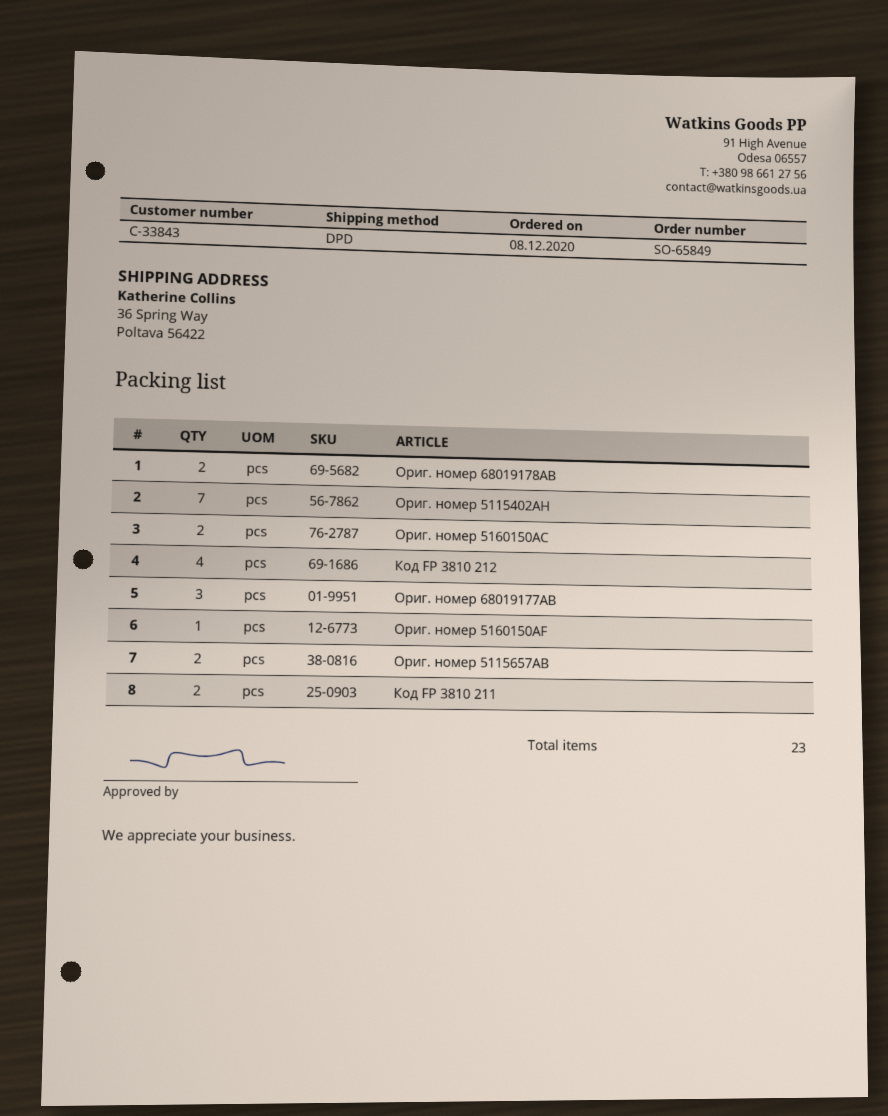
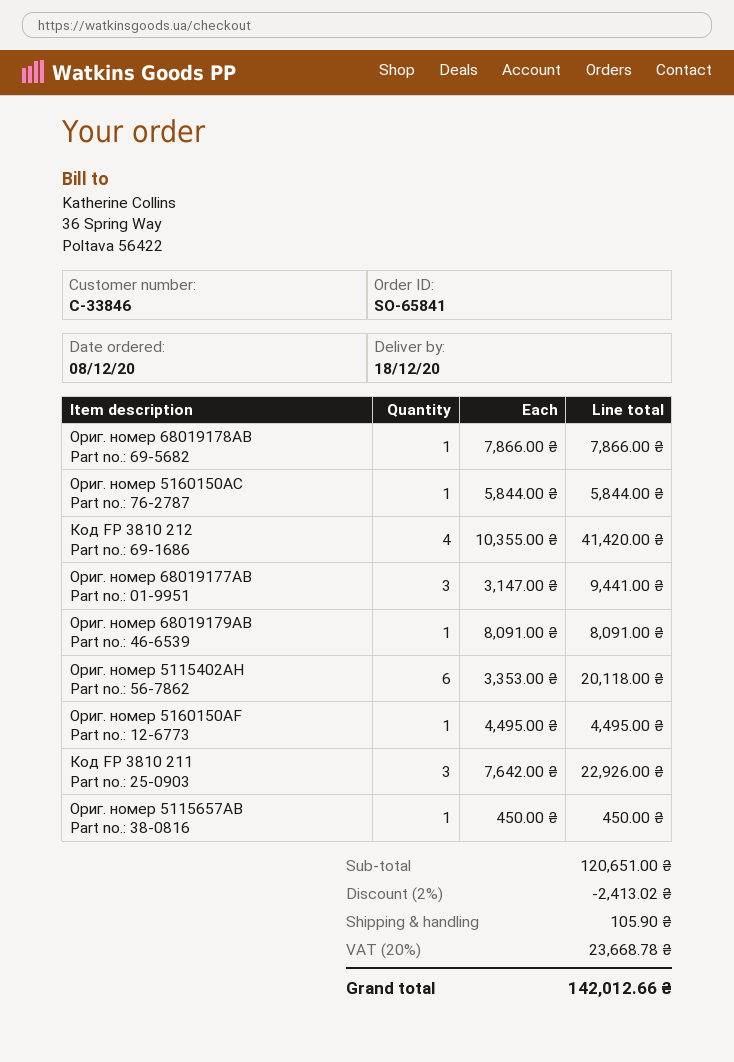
order number: SO-65849 -> SO-65841
customer number: C-33843 -> C-33846
Ориг. номер 68019178AB: 2 -> 1
Ориг. номер 5115402AH: 7 -> 6
Ориг. номер 5160150AC: 2 -> 1
Ориг. номер 5115657AB: 2 -> 1
Код FP 3810 211: 2 -> 3
Ориг. номер 68019179AB: none -> 1

